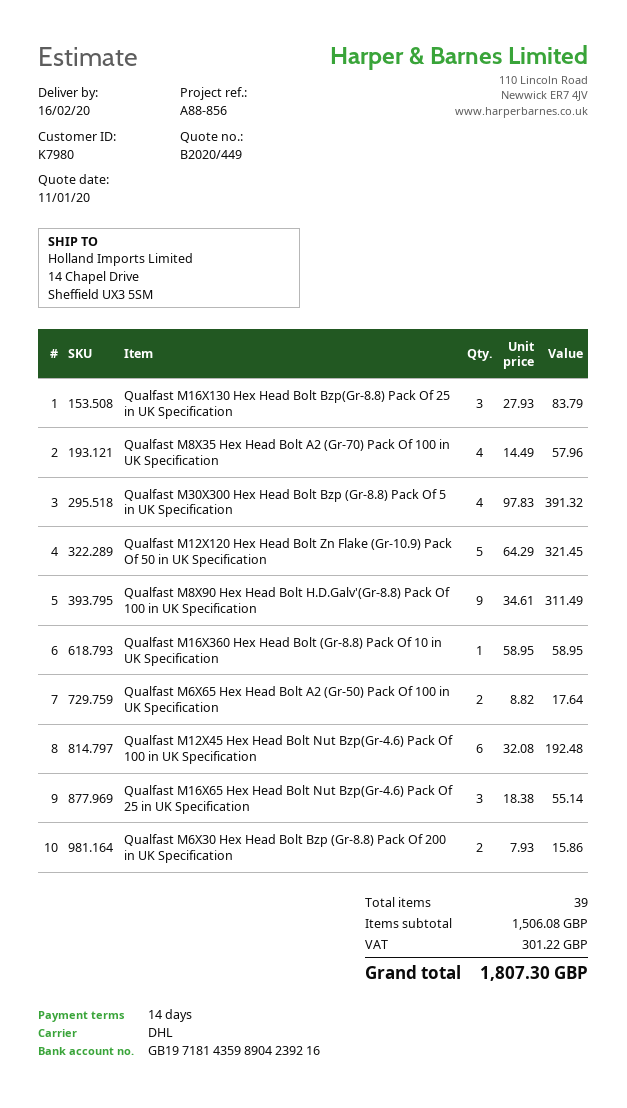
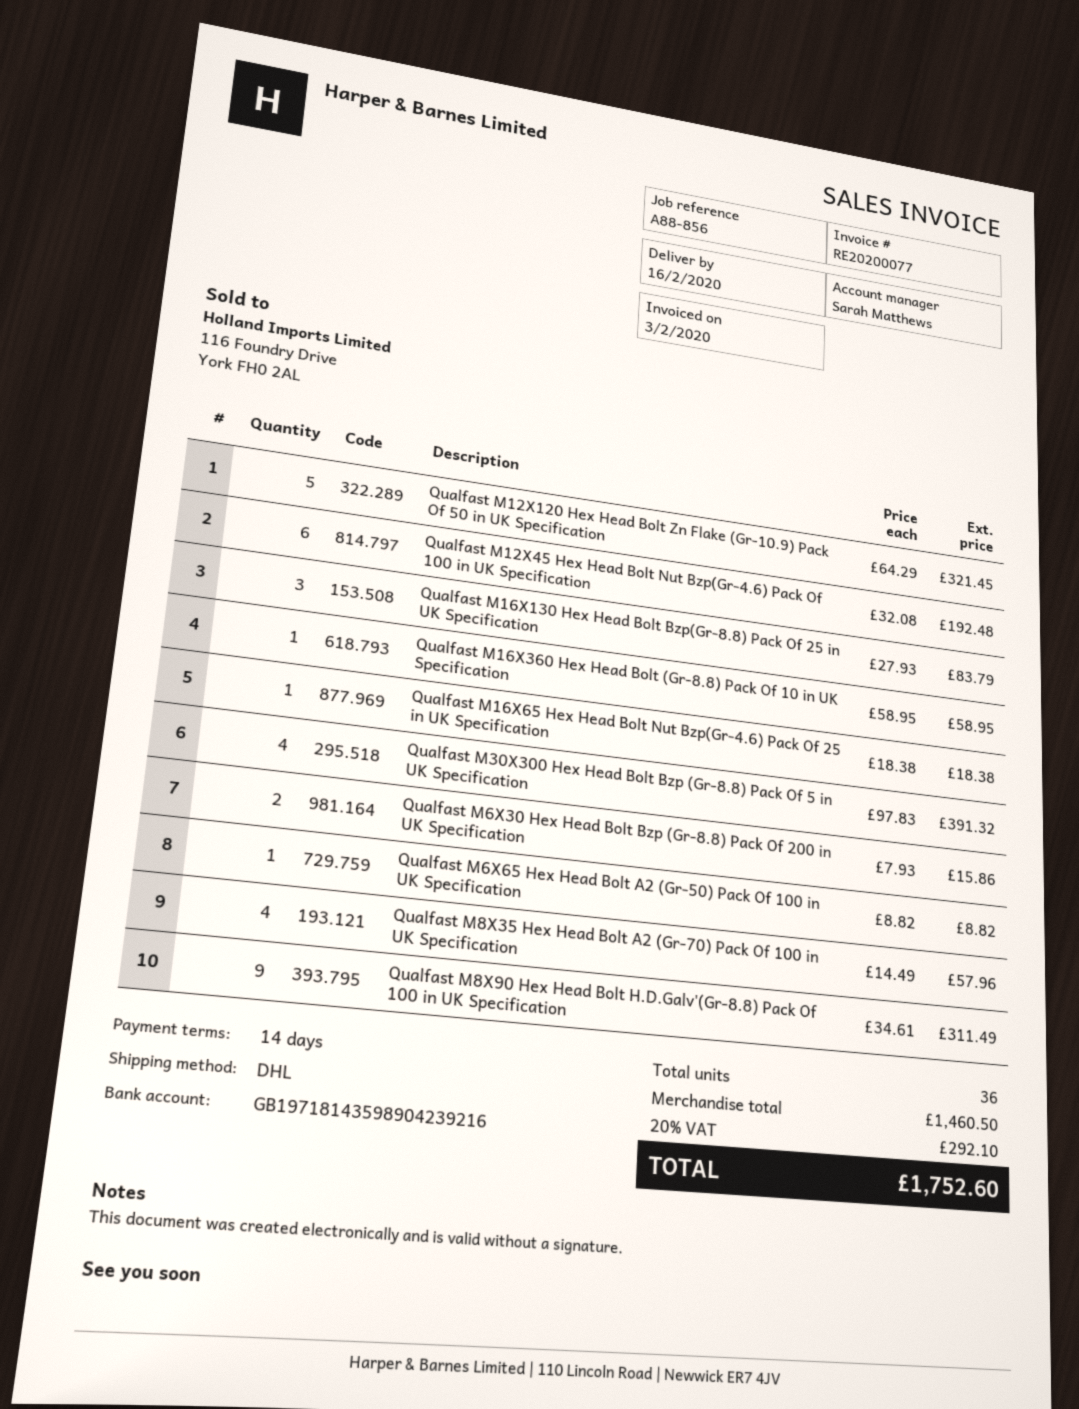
Qualfast M6X65 Hex Head Bolt A2 (Gr-50) Pack Of 100 in UK Specification: 2 x 8.82 = 17.64 -> 1 x 8.82 = 8.82
Qualfast M16X65 Hex Head Bolt Nut Bzp(Gr-4.6) Pack Of 25 in UK Specification: 3 x 18.38 = 55.14 -> 1 x 18.38 = 18.38
total quantity: 39 -> 36
subtotal: 1506.08 -> 1460.50
tax: 301.22 -> 292.10
total: 1807.30 -> 1752.60

